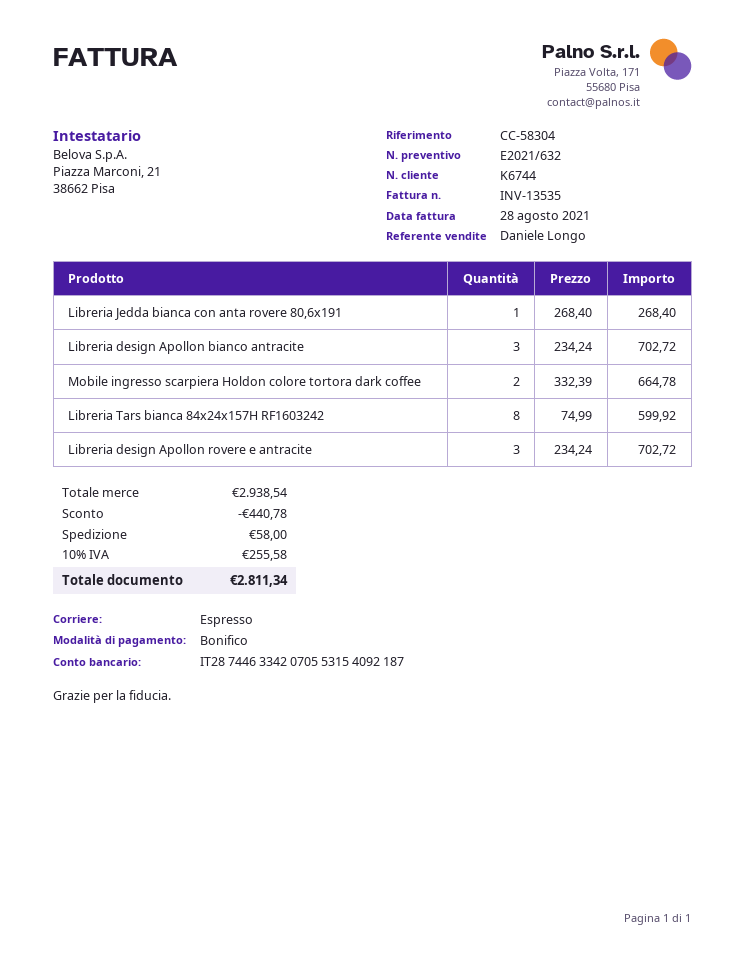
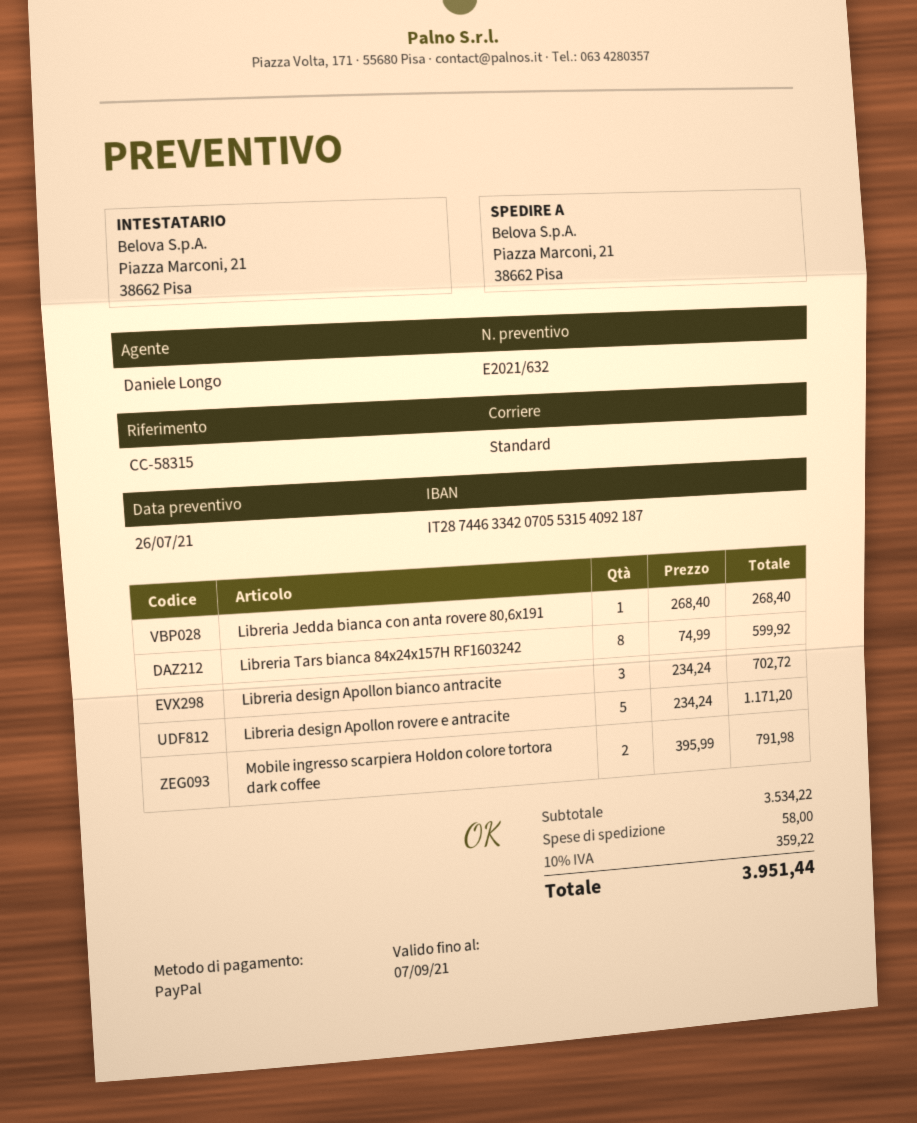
reference: CC-58304 -> CC-58315
payment method: bank transfer -> PayPal
shipping method: express -> standard
Mobile ingresso scarpiera Holdon colore tortora dark coffee: 2 x 332.39 = 664.78 -> 2 x 395.99 = 791.98
Libreria design Apollon rovere e antracite: 3 x 234.24 = 702.72 -> 5 x 234.24 = 1171.20
subtotal: 2938.54 -> 3534.22
discount: 440.78 -> none
tax: 10% = 255.58 -> 10% = 359.22
total: 2811.34 -> 3951.44

